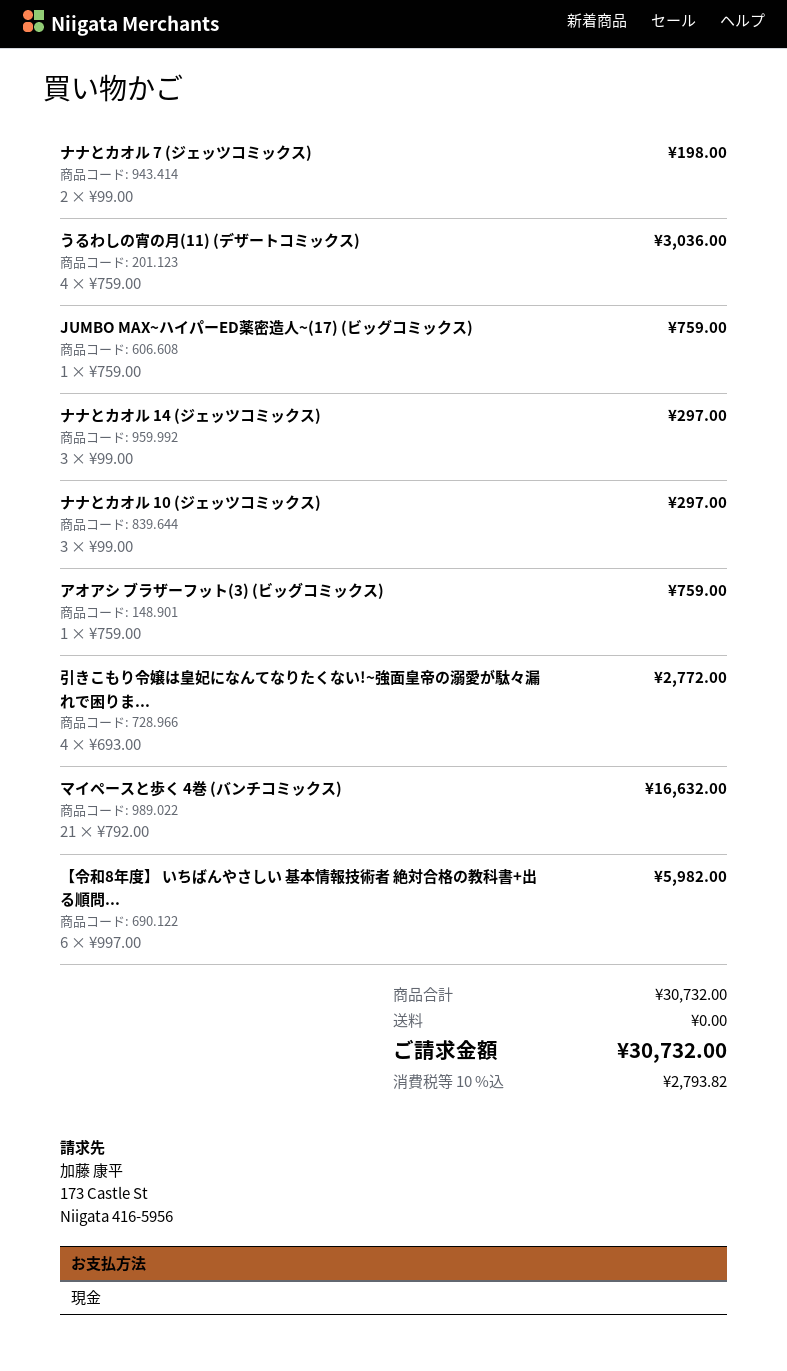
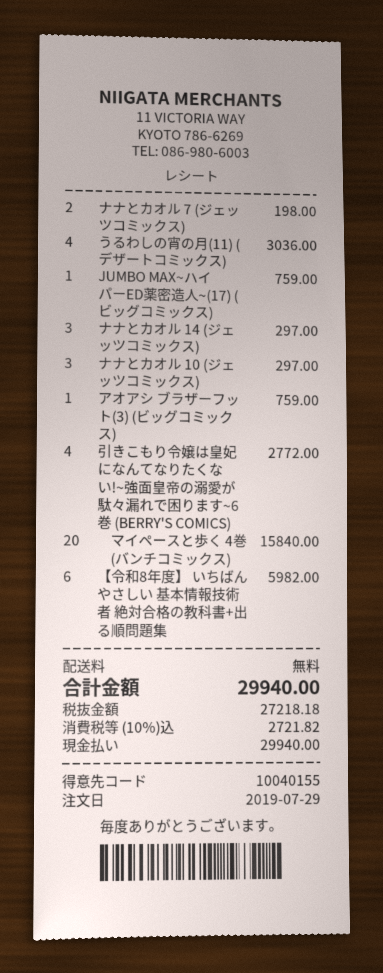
マイペースと歩く 4巻 (バンチコミックス): 21 for 16632.00 -> 20 for 15840.00
tax: 10% = 2793.82 -> 10% = 2721.82
total: 30732.00 -> 29940.00

